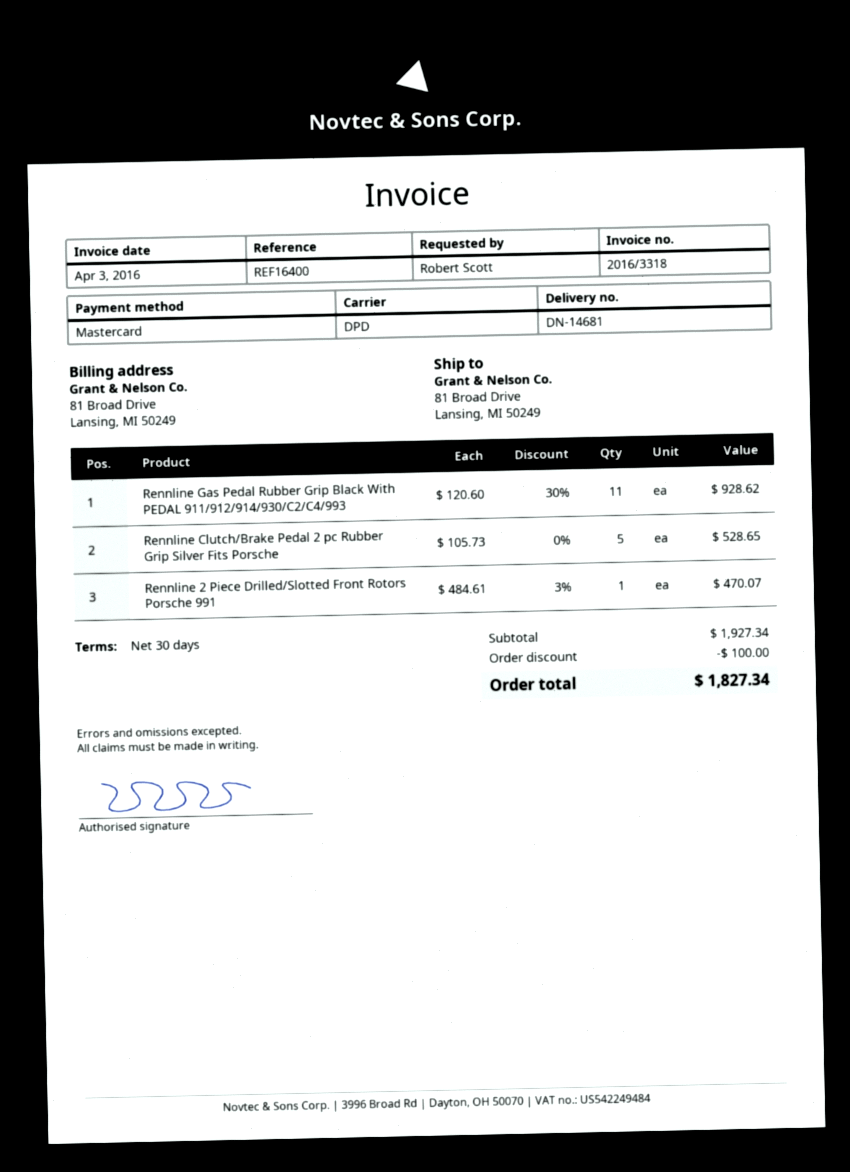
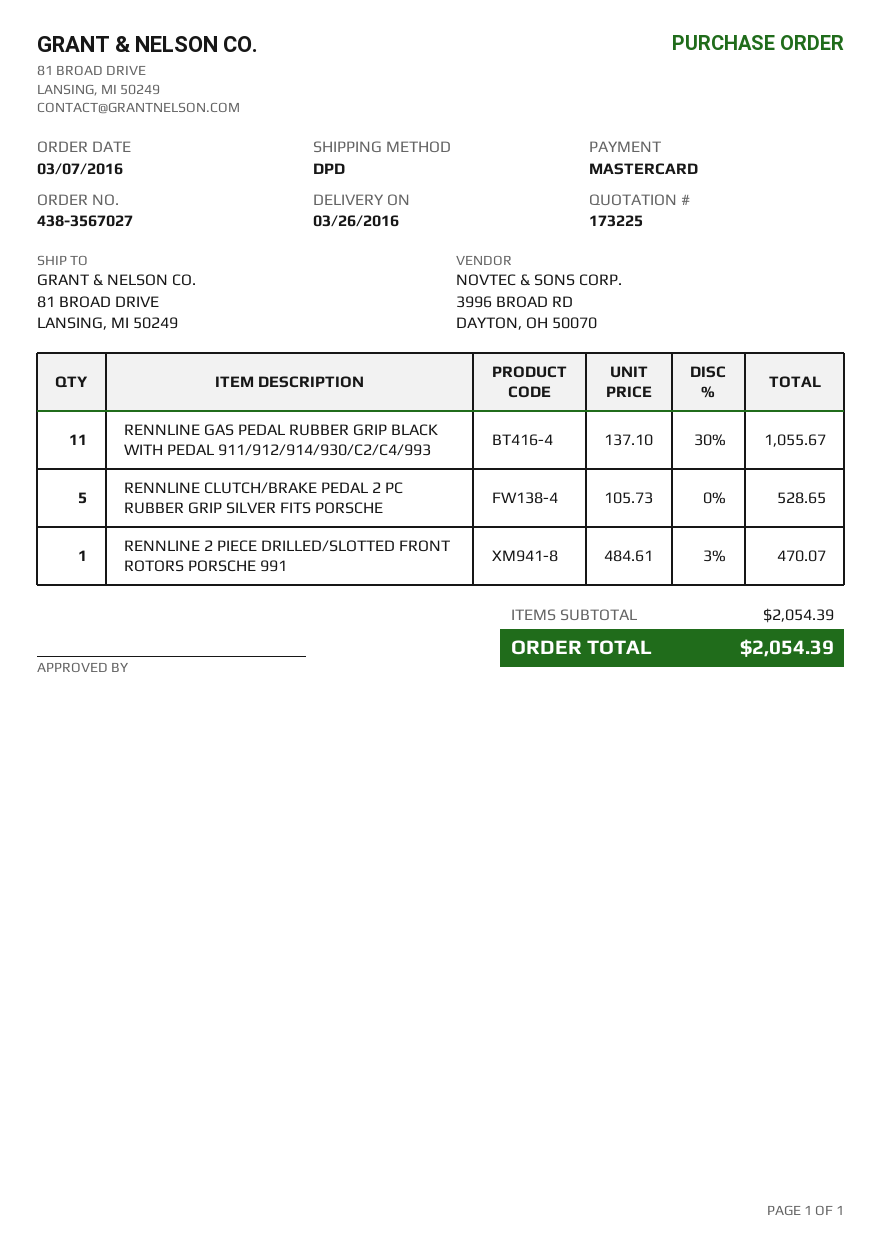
Rennline Gas Pedal Rubber Grip Black With PEDAL 911/912/914/930/C2/C4/993: 11 x 120.60 - 30% = 928.62 -> 11 x 137.10 - 30% = 1055.67
subtotal: 1927.34 -> 2054.39
discount: 100.00 -> none
total: 1827.34 -> 2054.39

